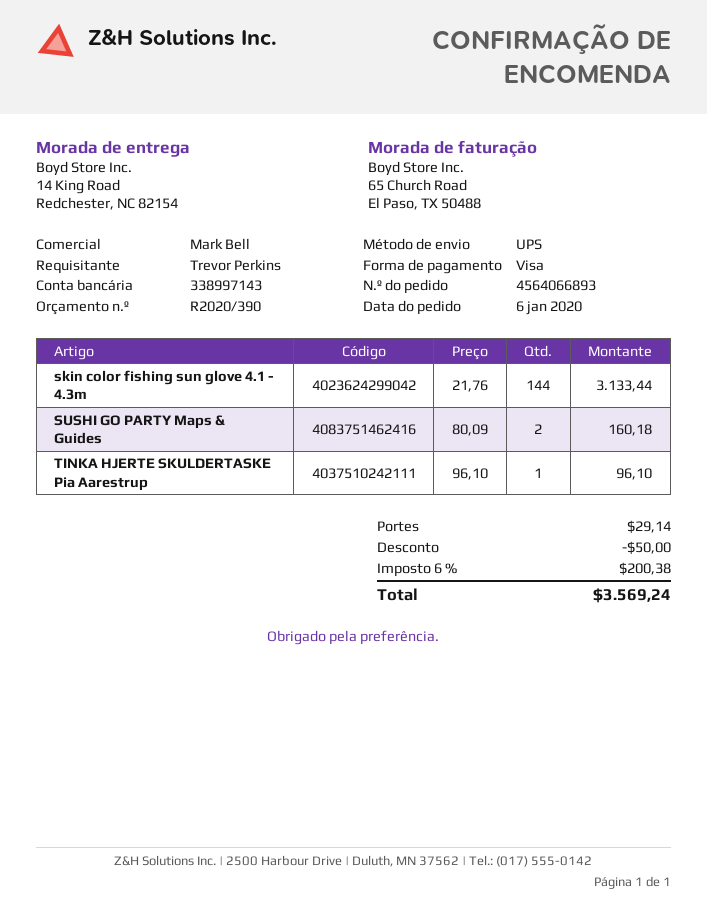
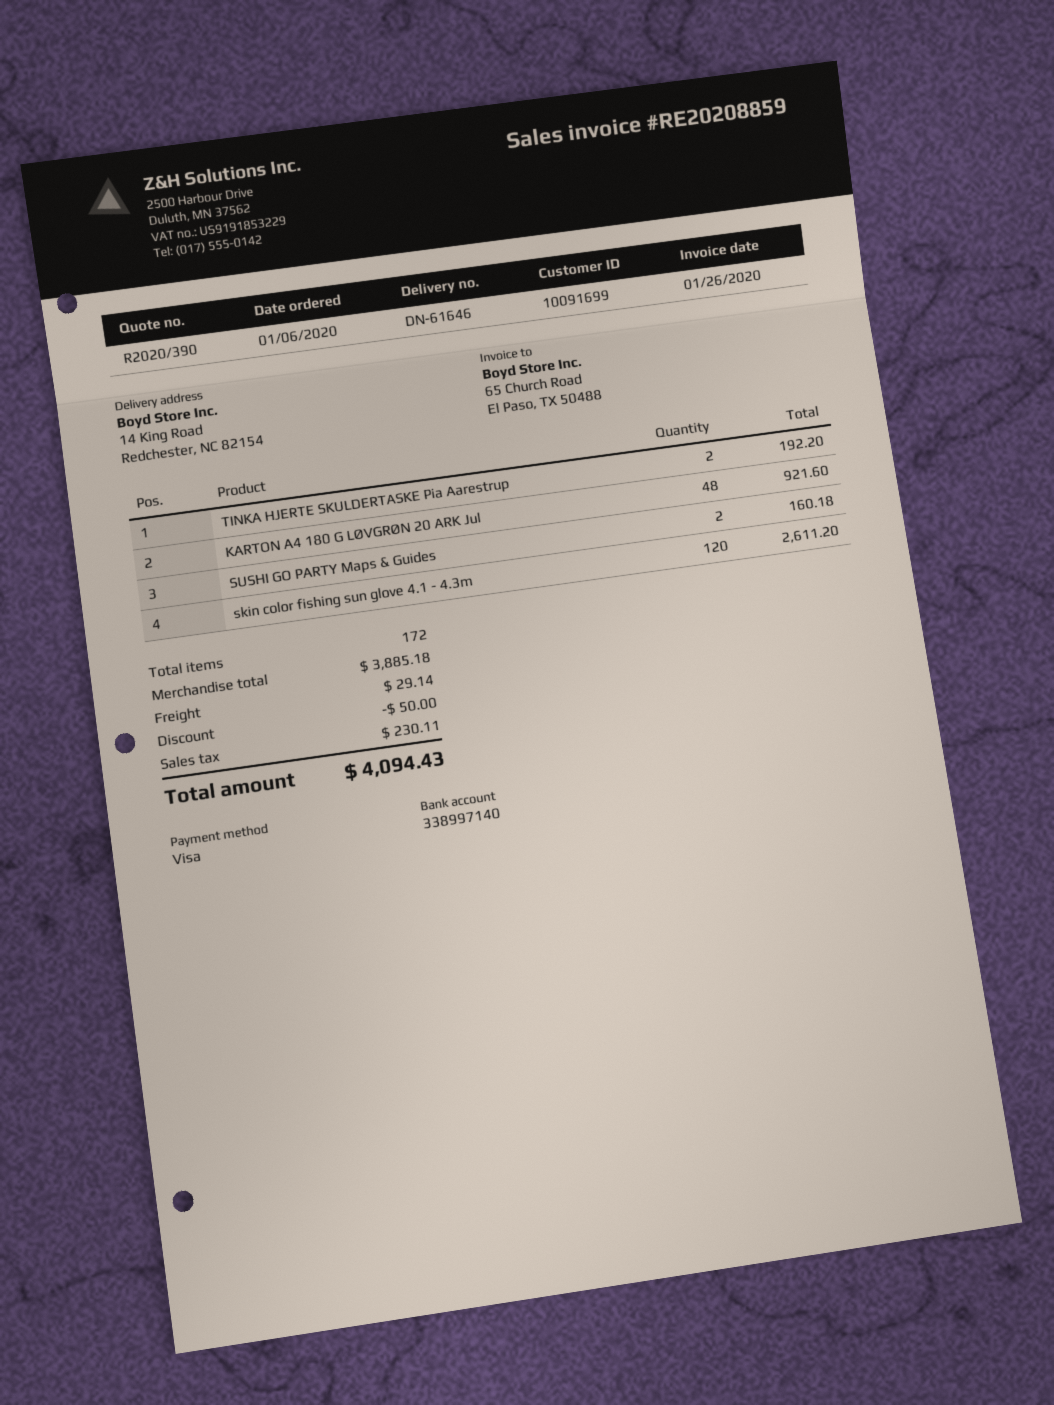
bank account: 338997143 -> 338997140
skin color fishing sun glove 4.1 - 4.3m: 144 for 3133.44 -> 120 for 2611.20
TINKA HJERTE SKULDERTASKE Pia Aarestrup: 1 for 96.10 -> 2 for 192.20
KARTON A4 180 G LØVGRØN 20 ARK Jul: none -> 48 for 921.60
tax: 200.38 -> 230.11
total: 3569.24 -> 4094.43

